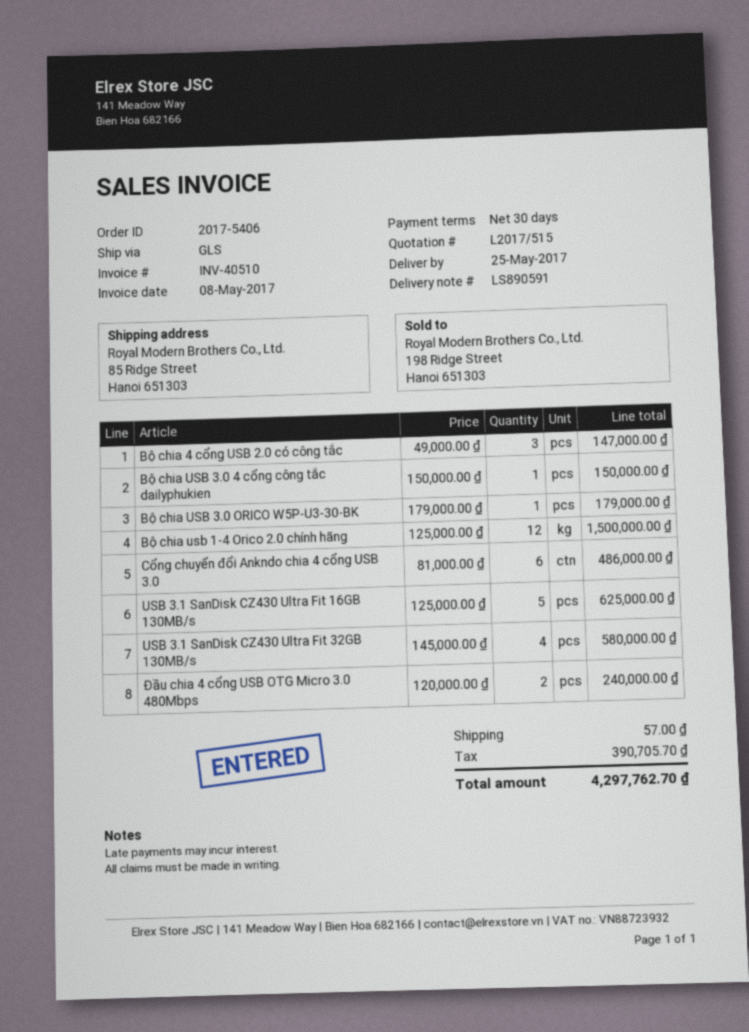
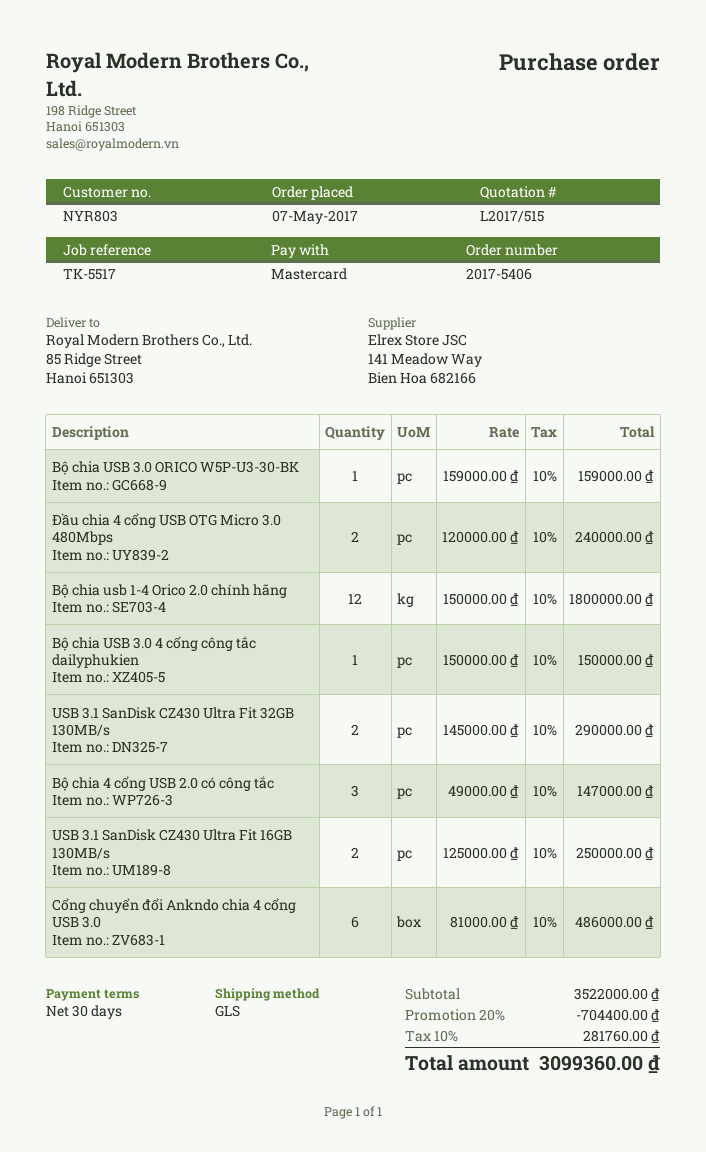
Bộ chia USB 3.0 ORICO W5P-U3-30-BK: 1 x 179000.00 = 179000.00 -> 1 x 159000.00 = 159000.00
Bộ chia usb 1-4 Orico 2.0 chính hãng: 12 x 125000.00 = 1500000.00 -> 12 x 150000.00 = 1800000.00
USB 3.1 SanDisk CZ430 Ultra Fit 16GB 130MB/s: 5 x 125000.00 = 625000.00 -> 2 x 125000.00 = 250000.00
USB 3.1 SanDisk CZ430 Ultra Fit 32GB 130MB/s: 4 x 145000.00 = 580000.00 -> 2 x 145000.00 = 290000.00
discount: none -> 20% = 704400.00
shipping: 57.00 -> none
tax: 390705.70 -> 281760.00
total: 4297762.70 -> 3099360.00

